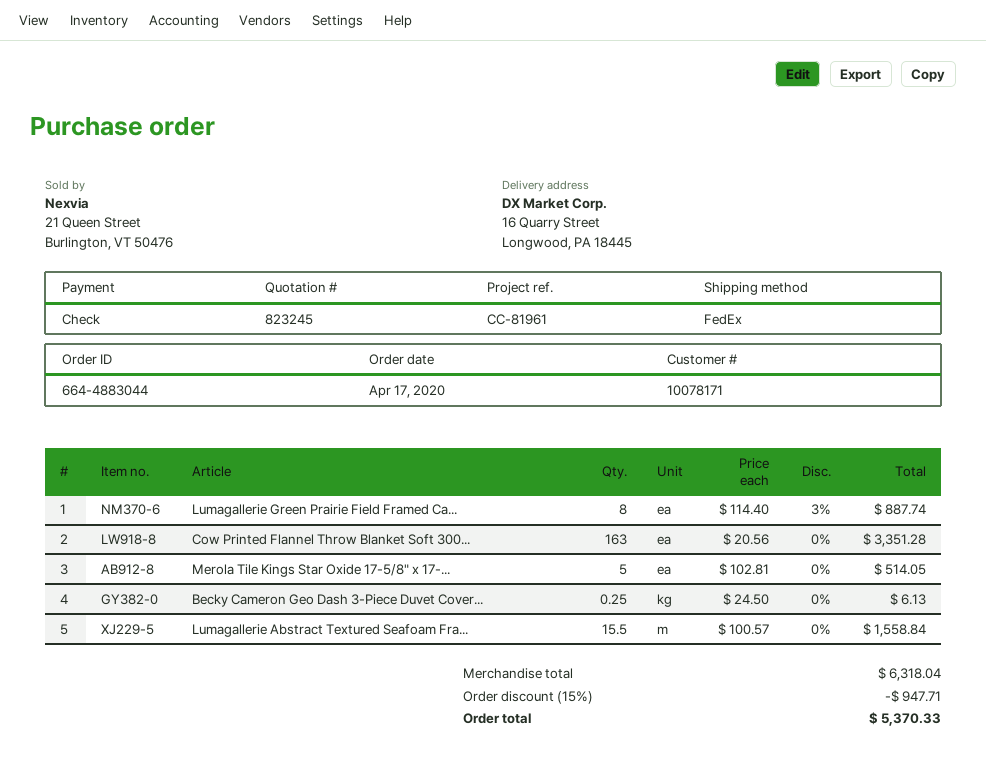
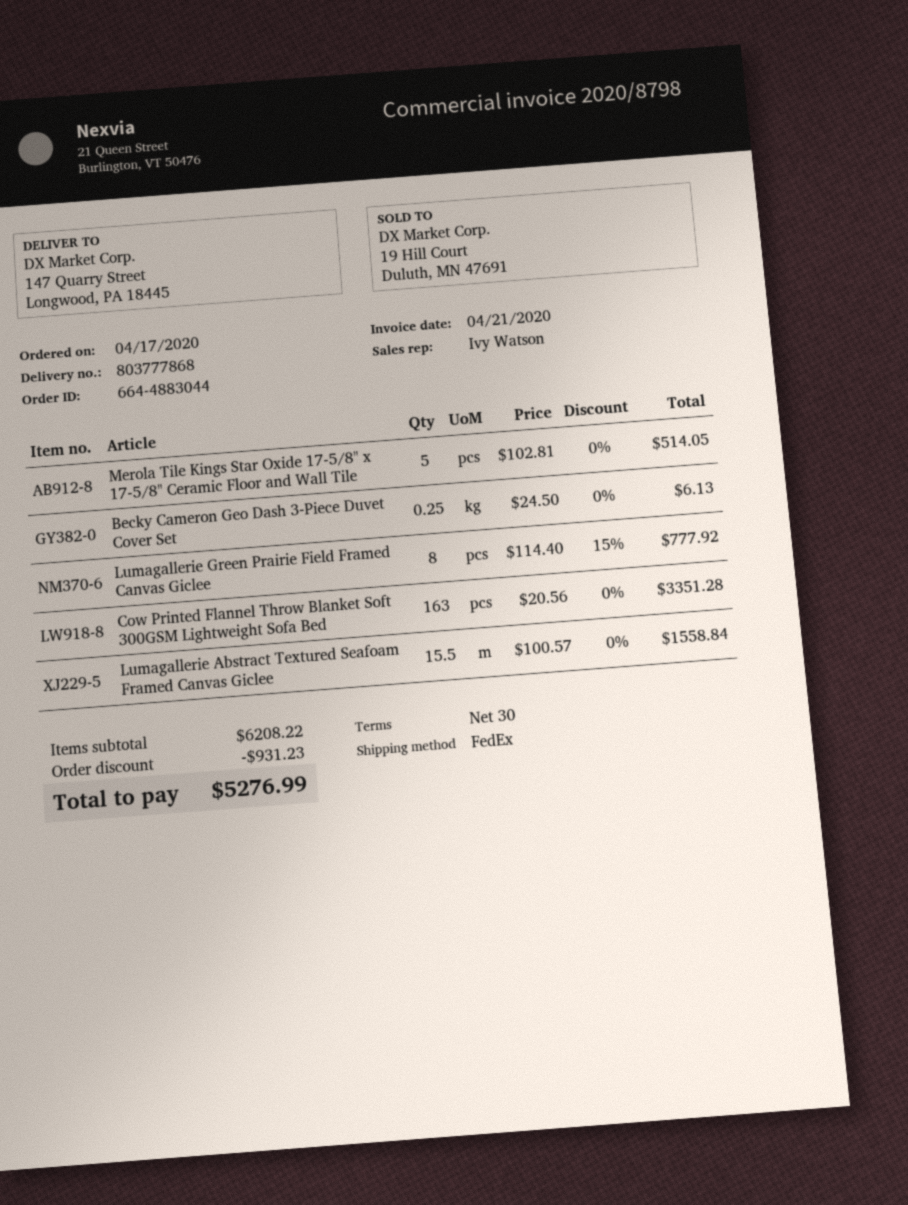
ship to: 16 Quarry Street, Longwood, PA 18445 -> 147 Quarry Street, Longwood, PA 18445
Lumagallerie Green Prairie Field Framed Ca...: 8 x 114.40 - 3% = 887.74 -> 8 x 114.40 - 15% = 777.92
subtotal: 6318.04 -> 6208.22
discount: 947.71 -> 931.23
total: 5370.33 -> 5276.99

